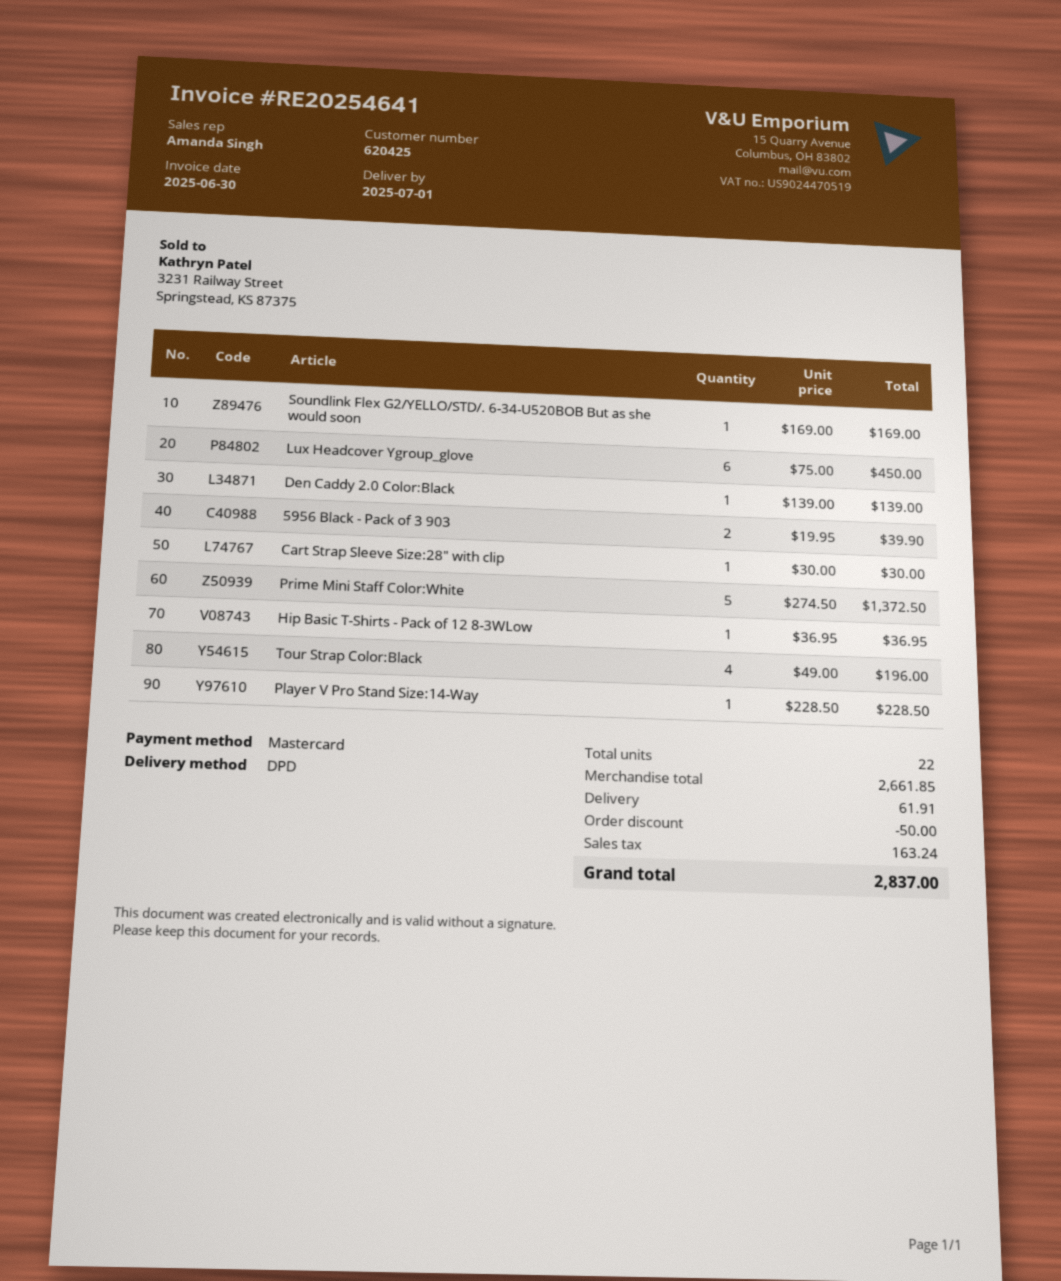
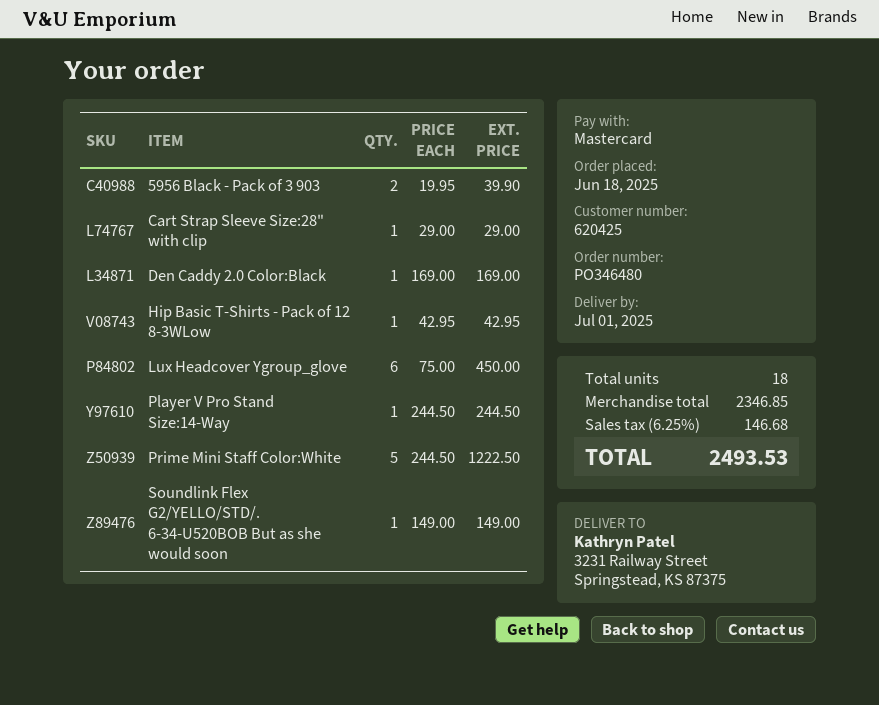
Soundlink Flex G2/YELLO/STD/. 6-34-U520BOB But as she would soon: 1 x 169.00 = 169.00 -> 1 x 149.00 = 149.00
Den Caddy 2.0 Color:Black: 1 x 139.00 = 139.00 -> 1 x 169.00 = 169.00
Cart Strap Sleeve Size:28" with clip: 1 x 30.00 = 30.00 -> 1 x 29.00 = 29.00
Prime Mini Staff Color:White: 5 x 274.50 = 1372.50 -> 5 x 244.50 = 1222.50
Hip Basic T-Shirts - Pack of 12 8-3WLow: 1 x 36.95 = 36.95 -> 1 x 42.95 = 42.95
Tour Strap Color:Black: 4 x 49.00 = 196.00 -> none
Player V Pro Stand Size:14-Way: 1 x 228.50 = 228.50 -> 1 x 244.50 = 244.50
total quantity: 22 -> 18
subtotal: 2661.85 -> 2346.85
discount: 50.00 -> none
shipping: 61.91 -> none
tax: 163.24 -> 146.68
total: 2837.00 -> 2493.53

